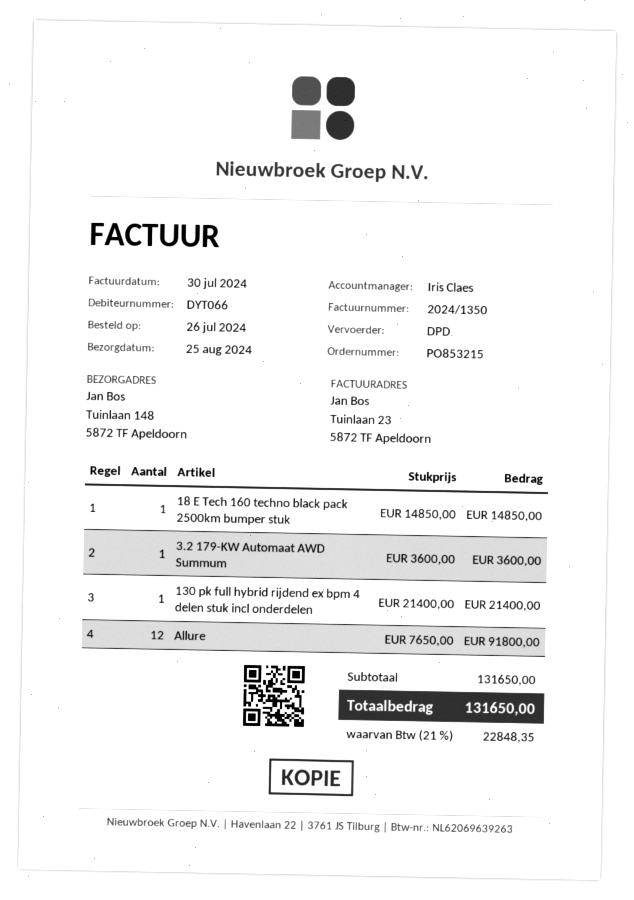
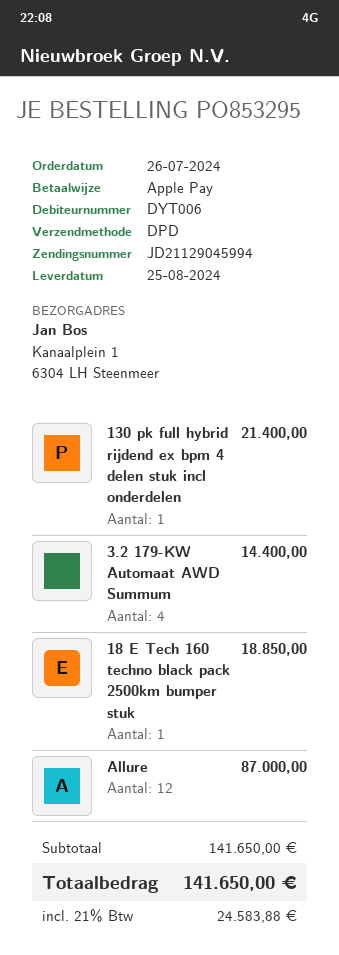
order number: PO853215 -> PO853295
customer number: DYT066 -> DYT006
ship to: Tuinlaan 148, 5872 TF Apeldoorn -> Kanaalplein 1, 6304 LH Steenmeer
18 E Tech 160 techno black pack 2500km bumper stuk: 1 for 14850.00 -> 1 for 18850.00
3.2 179-KW Automaat AWD Summum: 1 for 3600.00 -> 4 for 14400.00
Allure: 12 for 91800.00 -> 12 for 87000.00
subtotal: 131650.00 -> 141650.00
tax: 21% = 22848.35 -> 21% = 24583.88
total: 131650.00 -> 141650.00

